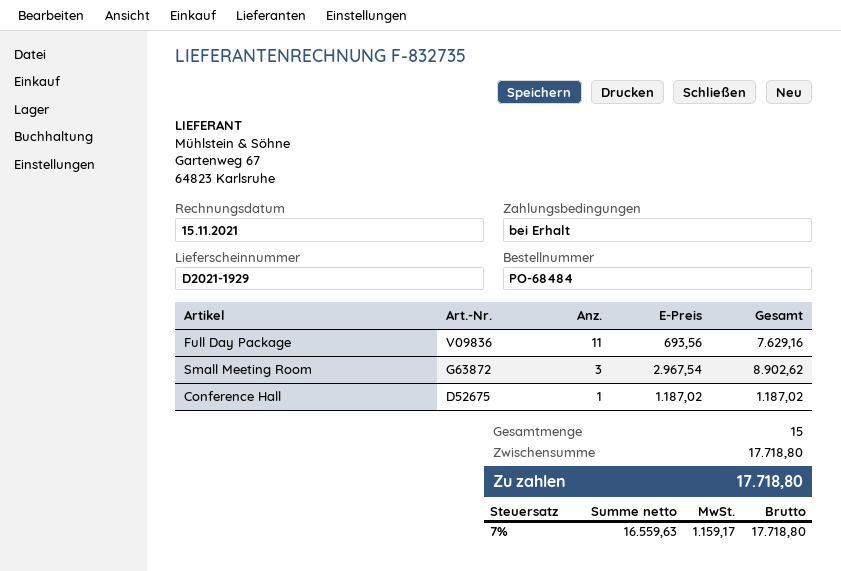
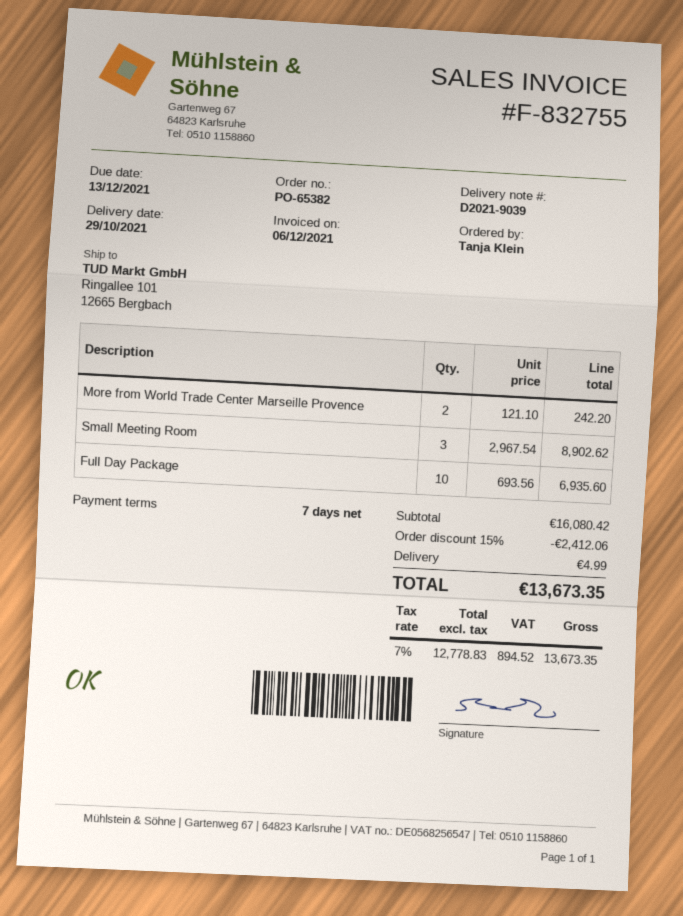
order number: PO-68484 -> PO-65382
delivery note number: D2021-1929 -> D2021-9039
invoice number: F-832735 -> F-832755
invoice date: 2021-11-15 -> 2021-12-06
payment terms: on receipt -> 7 days
Full Day Package: 11 x 693.56 = 7629.16 -> 10 x 693.56 = 6935.60
Conference Hall: 1 x 1187.02 = 1187.02 -> none
More from World Trade Center Marseille Provence: none -> 2 x 121.10 = 242.20
subtotal: 17718.80 -> 16080.42
discount: none -> 15% = 2412.06
shipping: none -> 4.99
net: 16559.63 -> 12778.83
tax: 7% = 1159.17 -> 7% = 894.52
total: 17718.80 -> 13673.35

